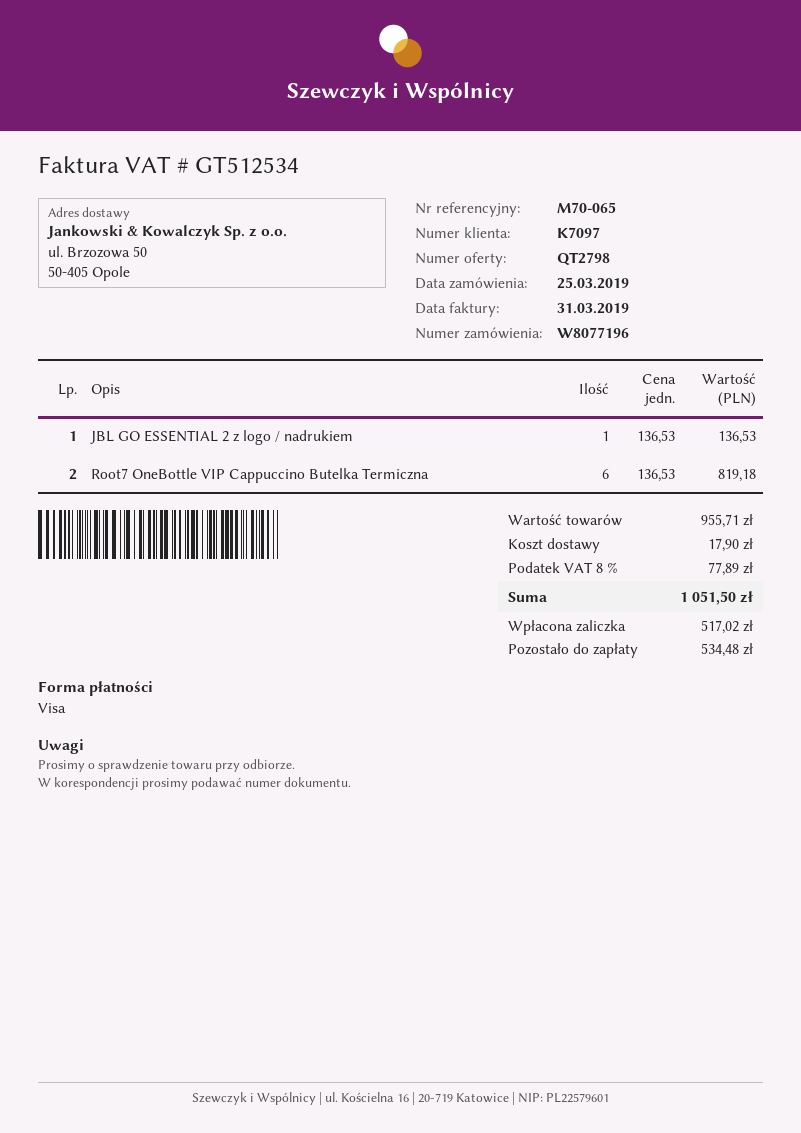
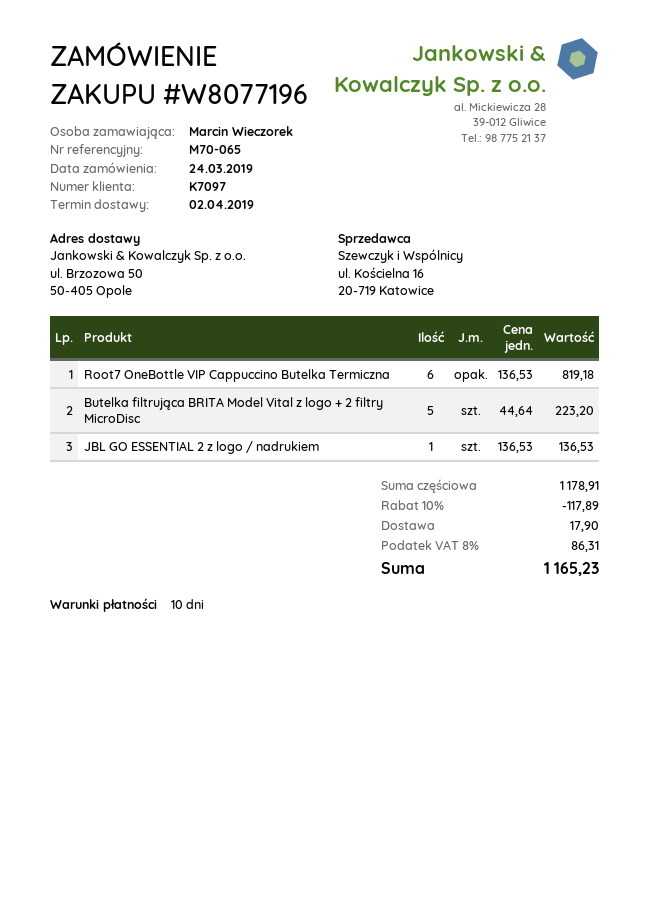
order date: 2019-03-25 -> 2019-03-24
Butelka filtrująca BRITA Model Vital z logo + 2 filtry MicroDisc: none -> 5 x 44.64 = 223.20
subtotal: 955.71 -> 1178.91
discount: none -> 10% = 117.89
tax: 8% = 77.89 -> 8% = 86.31
total: 1051.50 -> 1165.23

